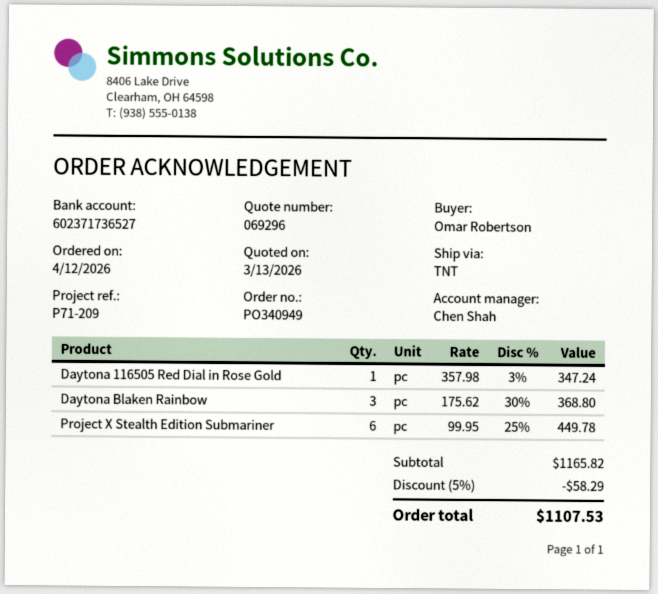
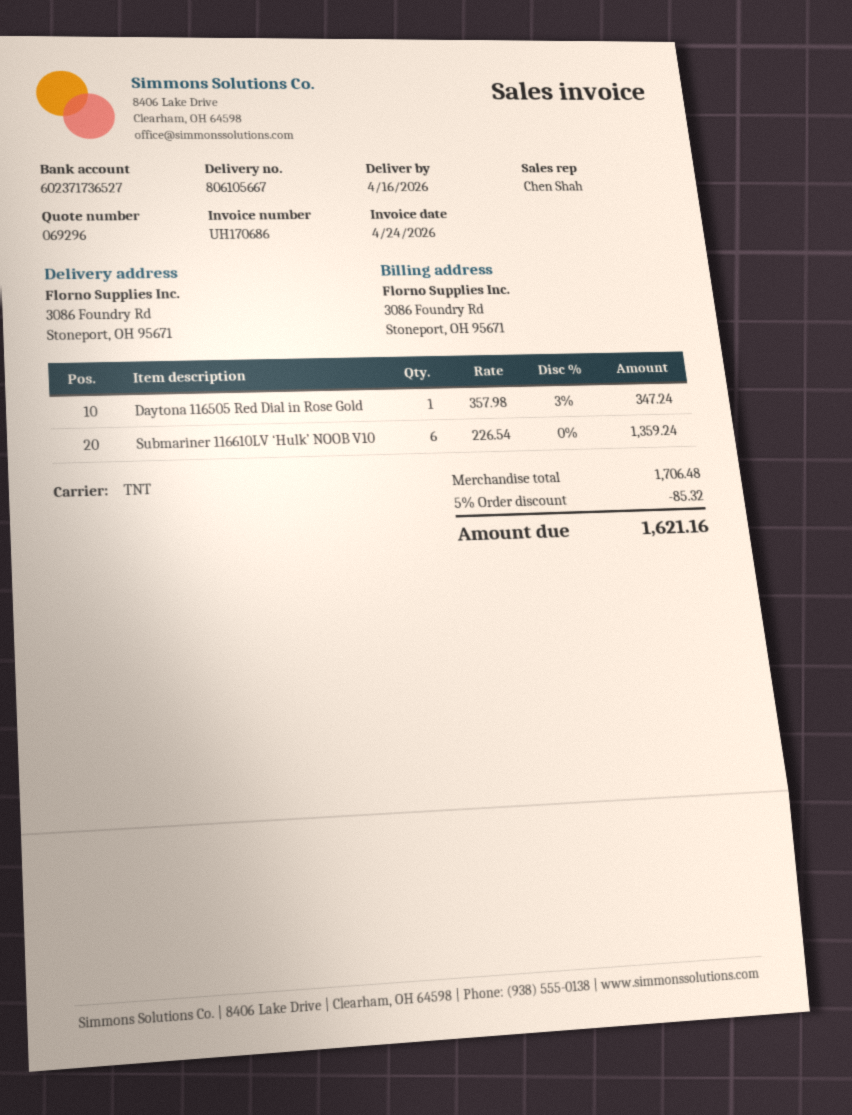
Daytona Blaken Rainbow: 3 x 175.62 - 30% = 368.80 -> none
Project X Stealth Edition Submariner: 6 x 99.95 - 25% = 449.78 -> none
Submariner 116610LV ‘Hulk’ NOOB V10: none -> 6 x 226.54 = 1359.24
subtotal: 1165.82 -> 1706.48
discount: 5% = 58.29 -> 5% = 85.32
total: 1107.53 -> 1621.16

